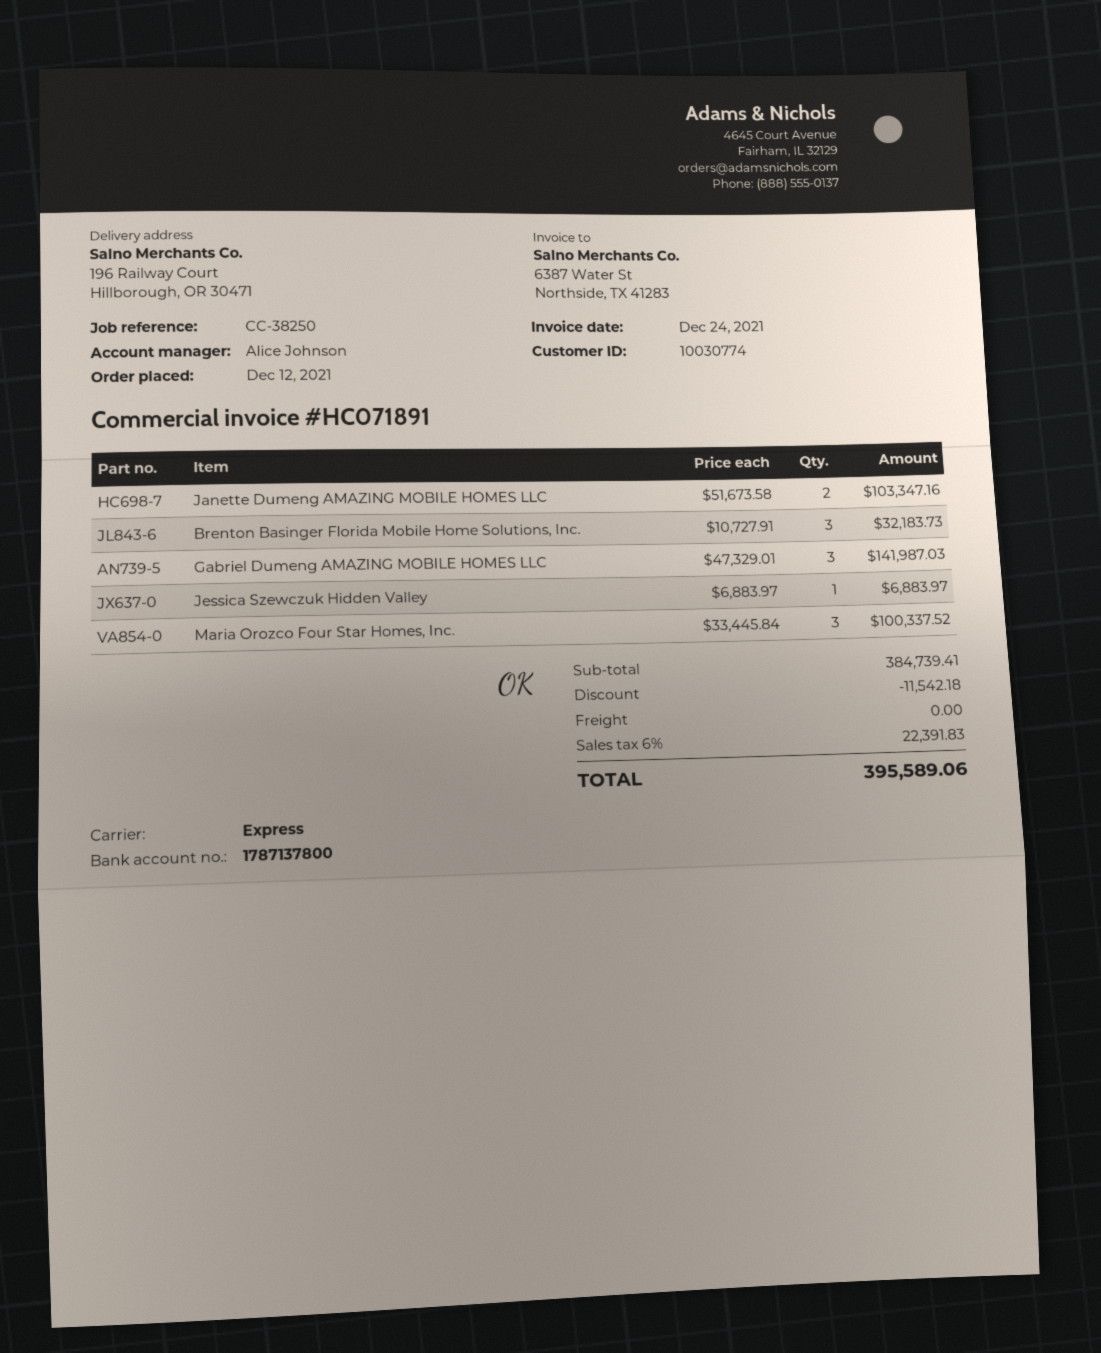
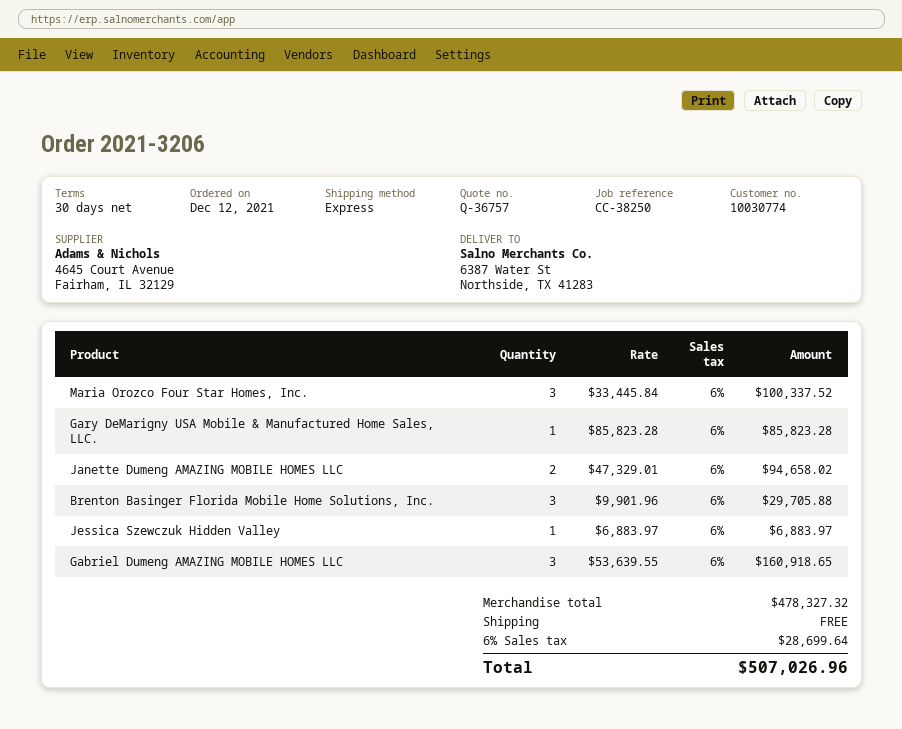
ship to: 196 Railway Court, Hillborough, OR 30471 -> 6387 Water St, Northside, TX 41283
Janette Dumeng AMAZING MOBILE HOMES LLC: 2 x 51673.58 = 103347.16 -> 2 x 47329.01 = 94658.02
Brenton Basinger Florida Mobile Home Solutions, Inc.: 3 x 10727.91 = 32183.73 -> 3 x 9901.96 = 29705.88
Gabriel Dumeng AMAZING MOBILE HOMES LLC: 3 x 47329.01 = 141987.03 -> 3 x 53639.55 = 160918.65
Gary DeMarigny USA Mobile & Manufactured Home Sales, LLC.: none -> 1 x 85823.28 = 85823.28
subtotal: 384739.41 -> 478327.32
discount: 11542.18 -> none
tax: 6% = 22391.83 -> 6% = 28699.64
total: 395589.06 -> 507026.96

